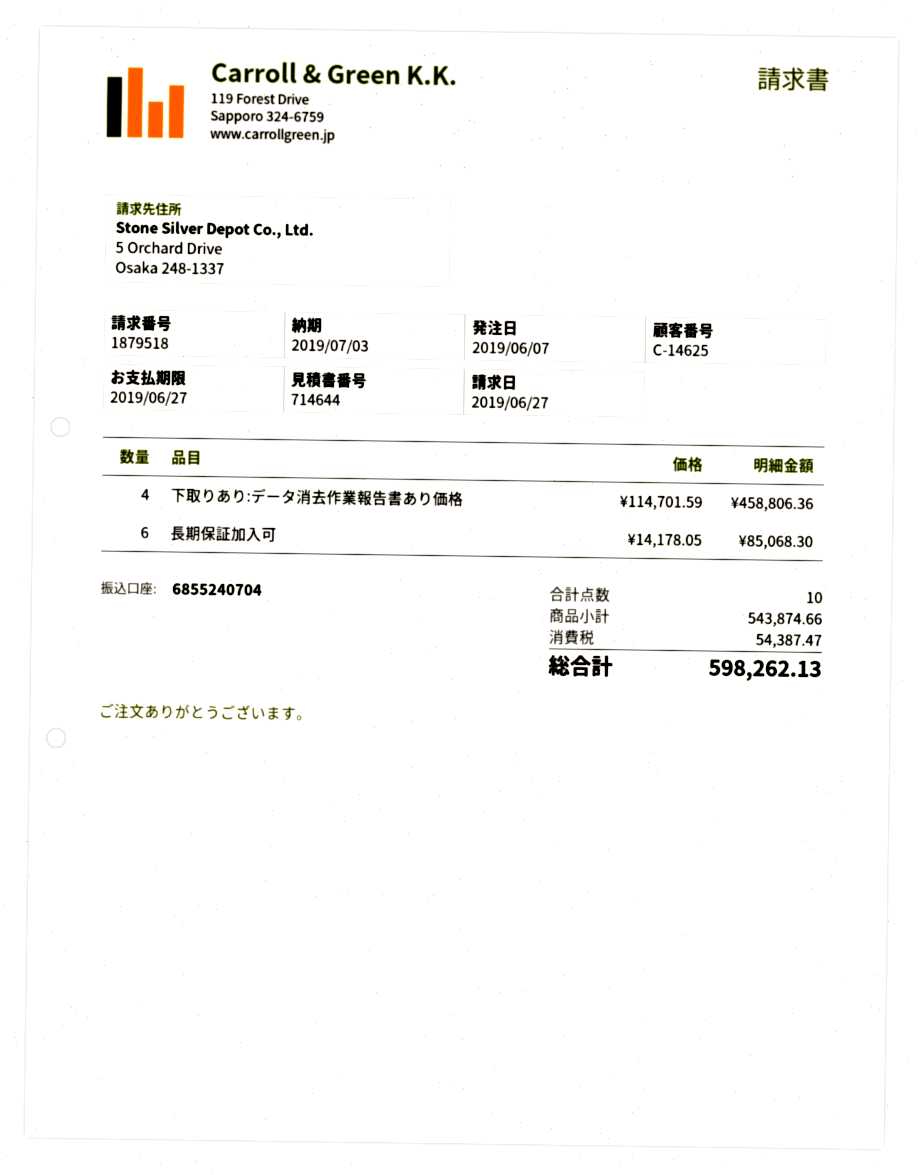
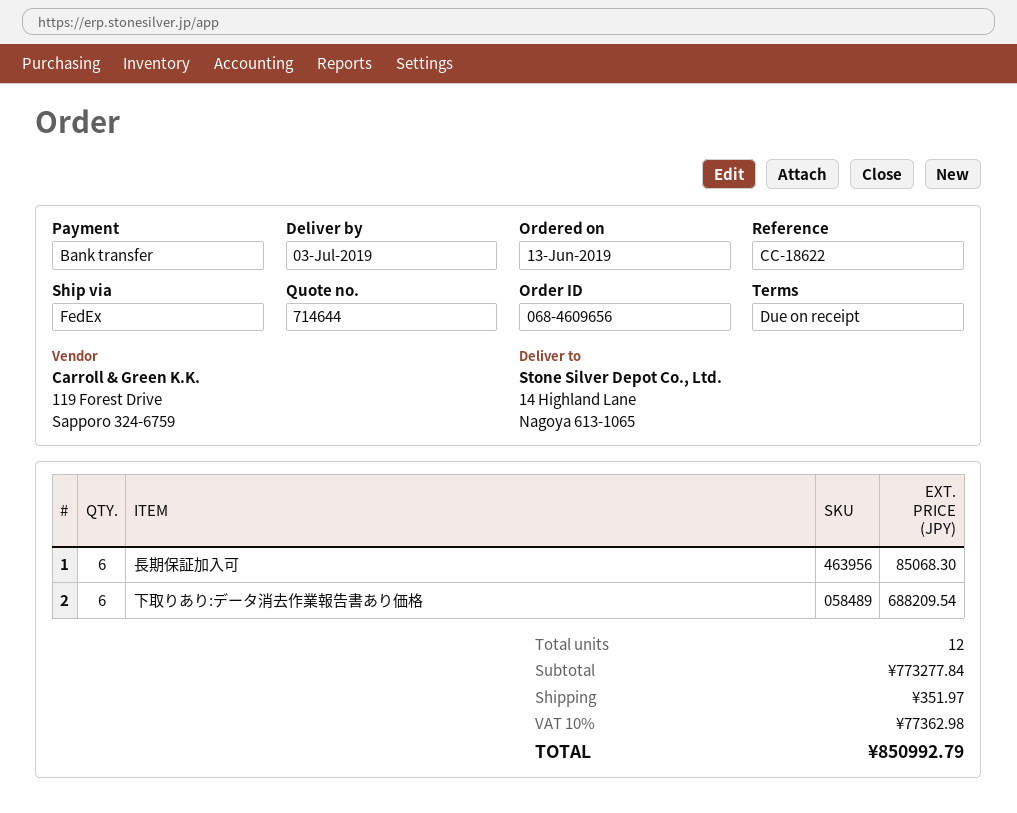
order date: 2019-06-07 -> 2019-06-13
下取りあり:データ消去作業報告書あり価格: 4 for 458806.36 -> 6 for 688209.54
total quantity: 10 -> 12
subtotal: 543874.66 -> 773277.84
shipping: none -> 351.97
tax: 54387.47 -> 77362.98
total: 598262.13 -> 850992.79

